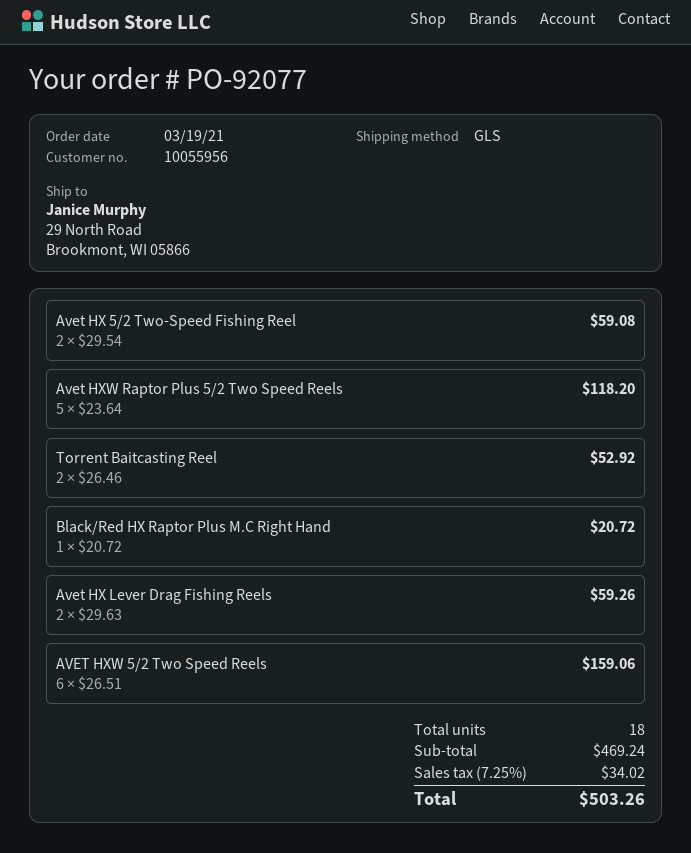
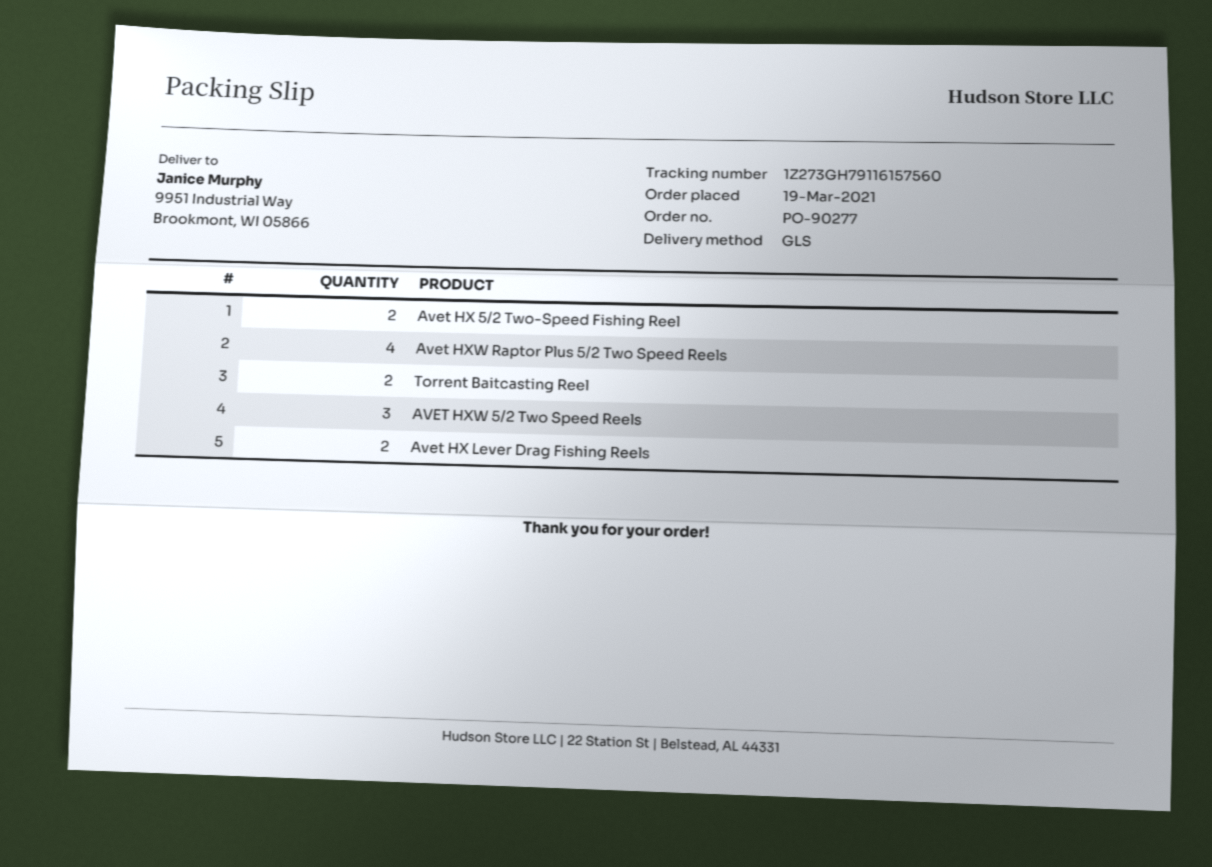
order number: PO-92077 -> PO-90277
ship to: 29 North Road, Brookmont, WI 05866 -> 9951 Industrial Way, Brookmont, WI 05866
Avet HXW Raptor Plus 5/2 Two Speed Reels: 5 -> 4
Black/Red HX Raptor Plus M.C Right Hand: 1 -> none
AVET HXW 5/2 Two Speed Reels: 6 -> 3

